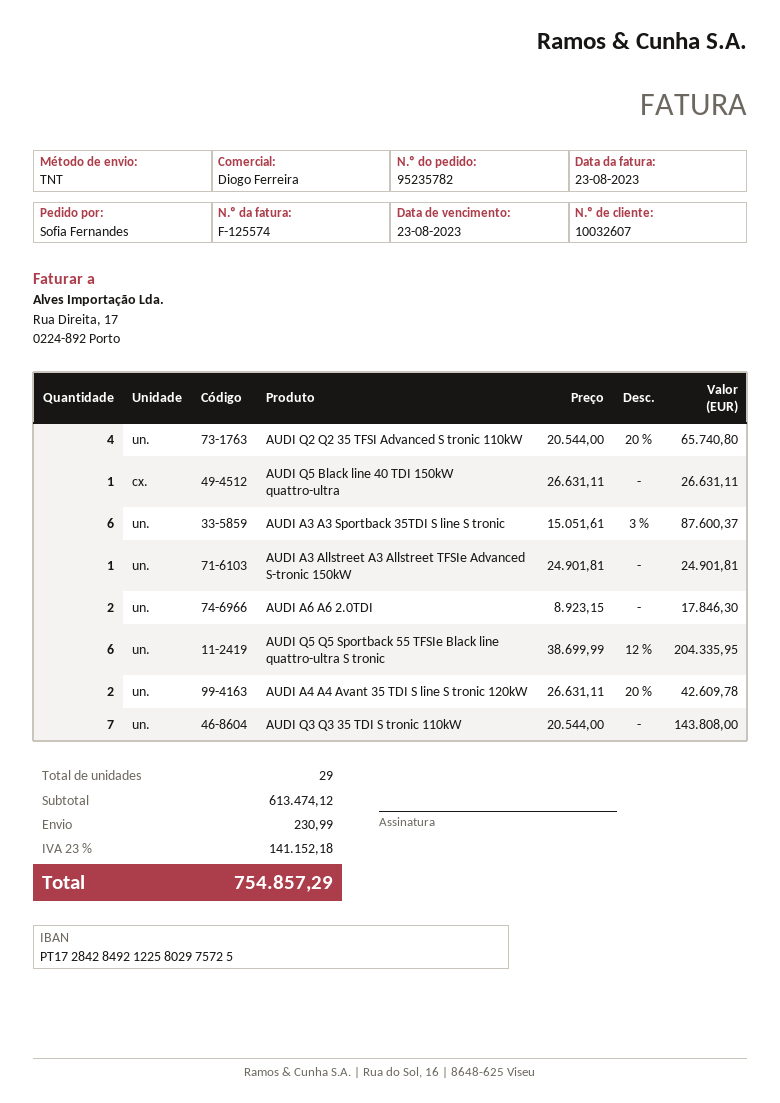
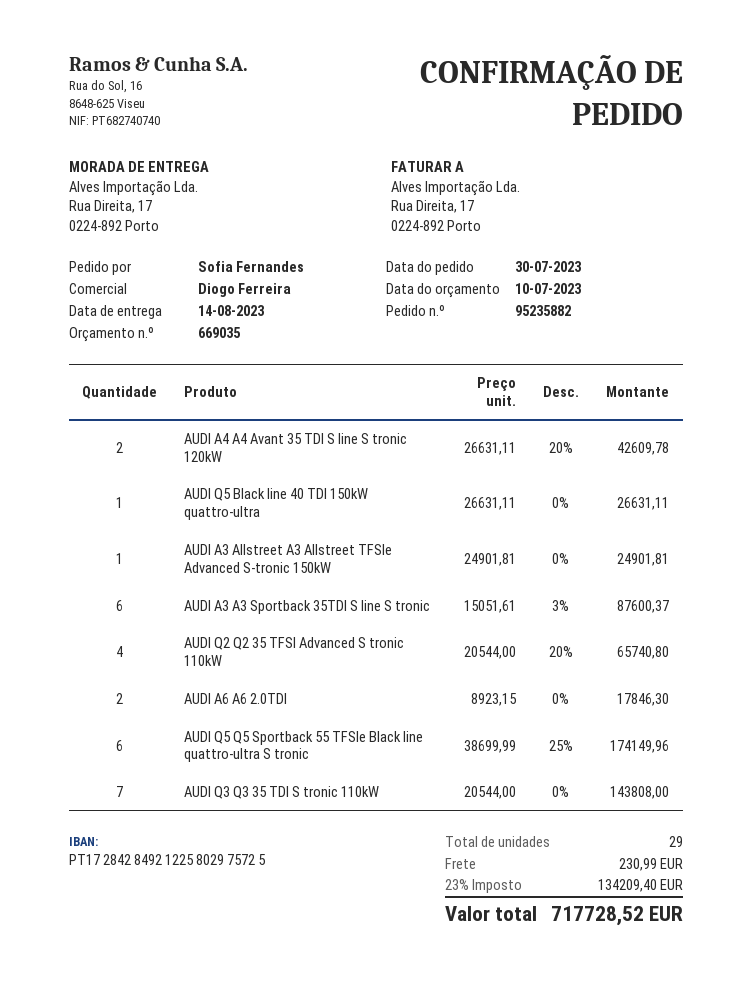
order number: 95235782 -> 95235882
AUDI Q5 Q5 Sportback 55 TFSIe Black line quattro-ultra S tronic: 6 x 38699.99 - 12% = 204335.95 -> 6 x 38699.99 - 25% = 174149.96
tax: 23% = 141152.18 -> 23% = 134209.40
total: 754857.29 -> 717728.52

